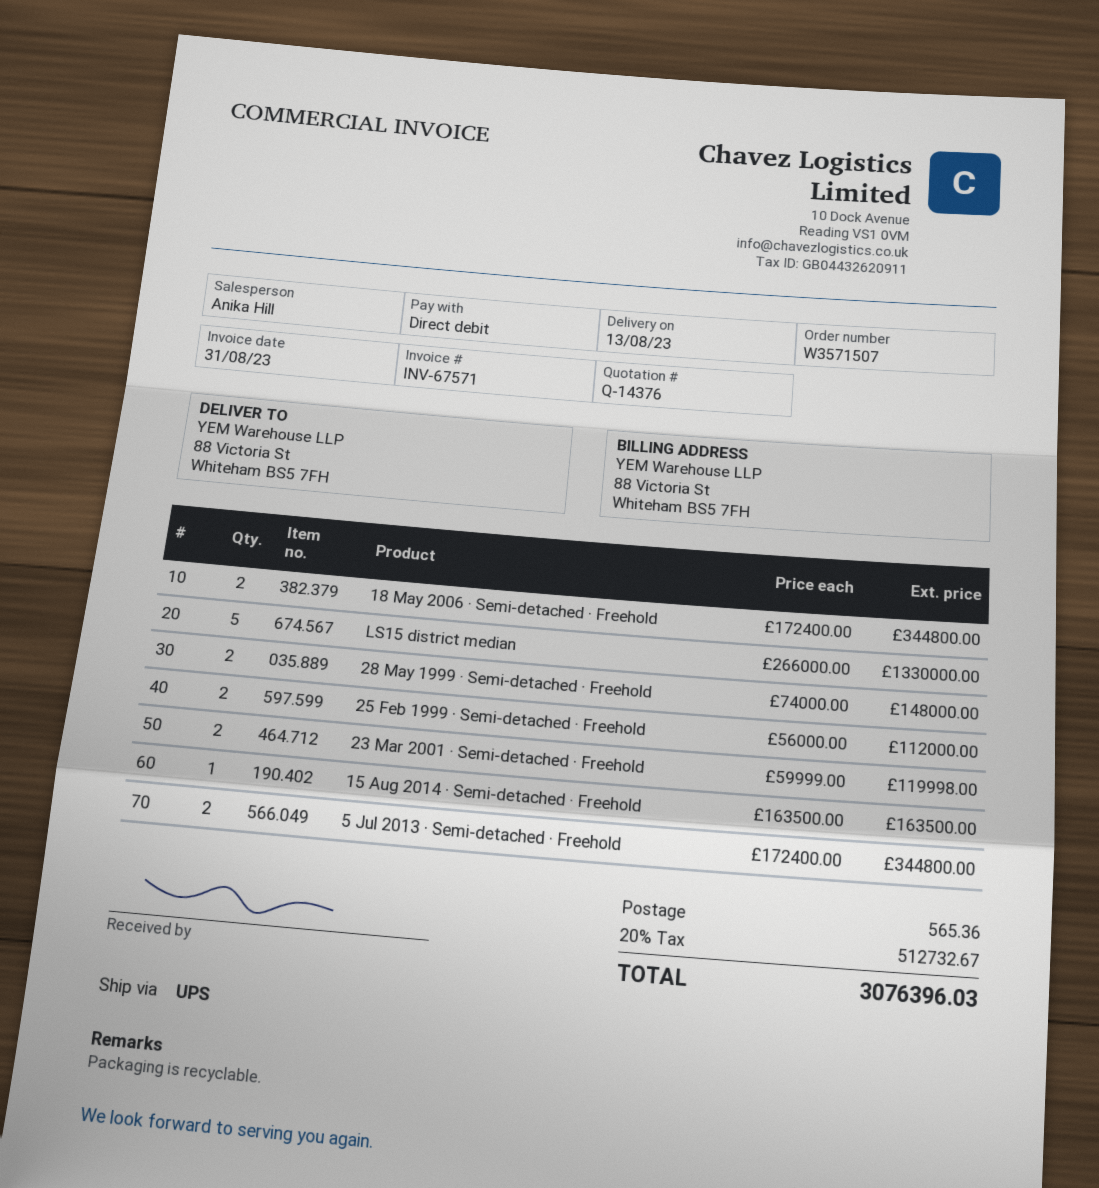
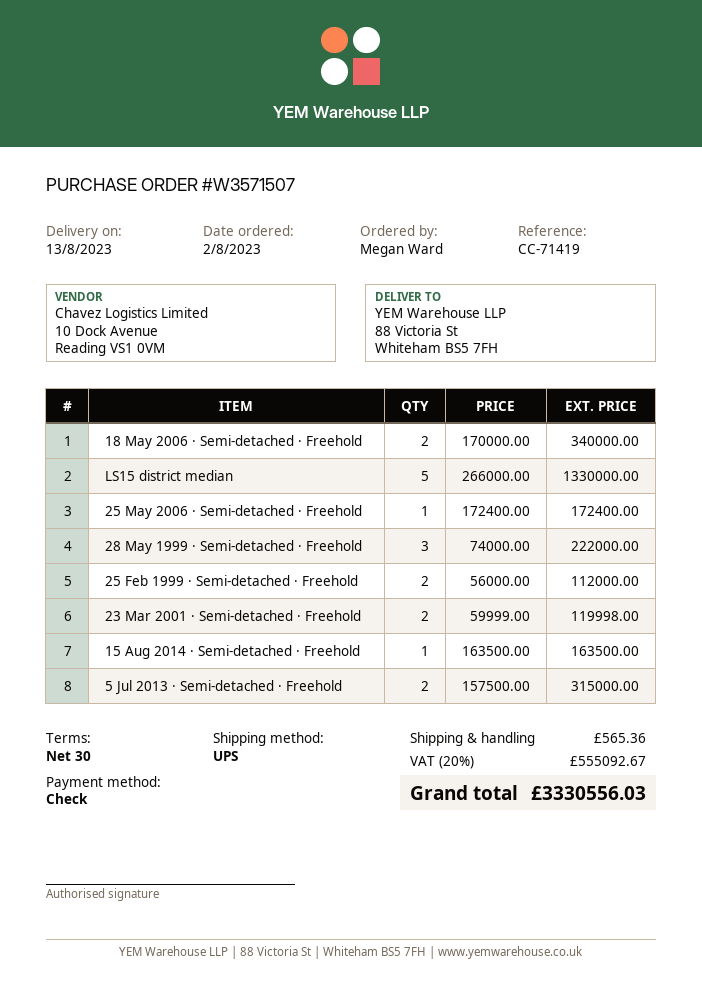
payment method: direct debit -> cheque
18 May 2006 · Semi-detached · Freehold: 2 x 172400.00 = 344800.00 -> 2 x 170000.00 = 340000.00
28 May 1999 · Semi-detached · Freehold: 2 x 74000.00 = 148000.00 -> 3 x 74000.00 = 222000.00
5 Jul 2013 · Semi-detached · Freehold: 2 x 172400.00 = 344800.00 -> 2 x 157500.00 = 315000.00
25 May 2006 · Semi-detached · Freehold: none -> 1 x 172400.00 = 172400.00
tax: 20% = 512732.67 -> 20% = 555092.67
total: 3076396.03 -> 3330556.03

